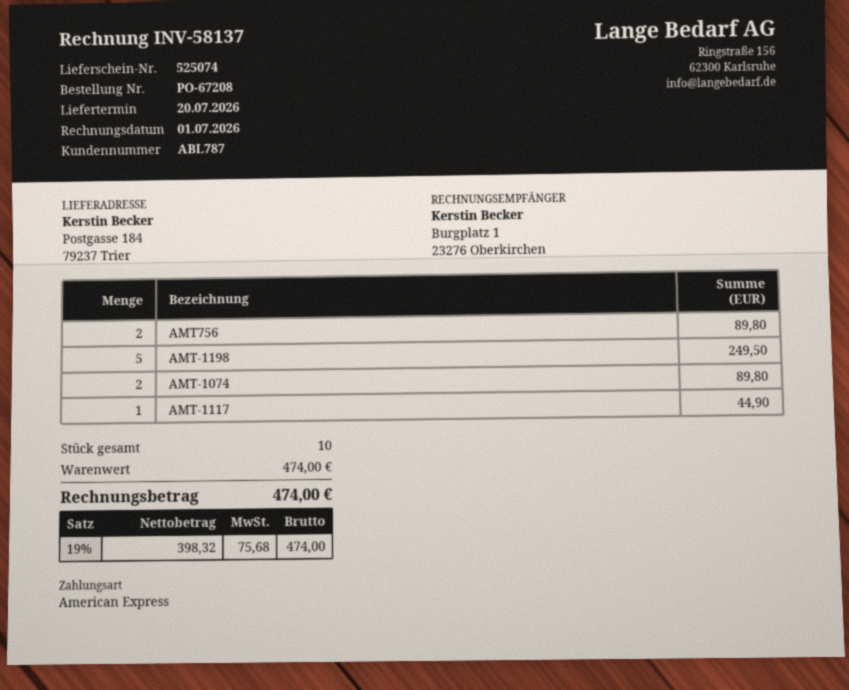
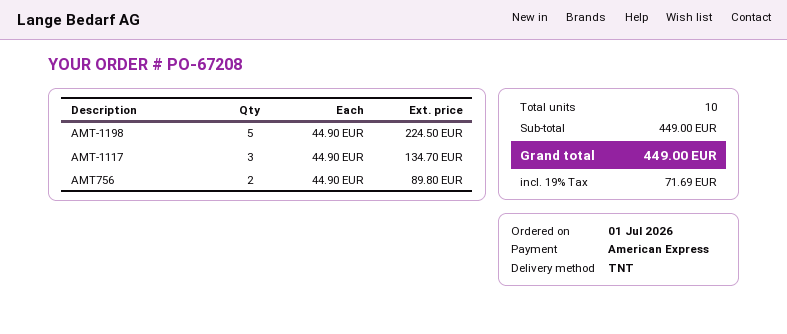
AMT-1198: 5 for 249.50 -> 5 for 224.50
AMT-1074: 2 for 89.80 -> none
AMT-1117: 1 for 44.90 -> 3 for 134.70
subtotal: 474.00 -> 449.00
tax: 19% = 75.68 -> 19% = 71.69
total: 474.00 -> 449.00

